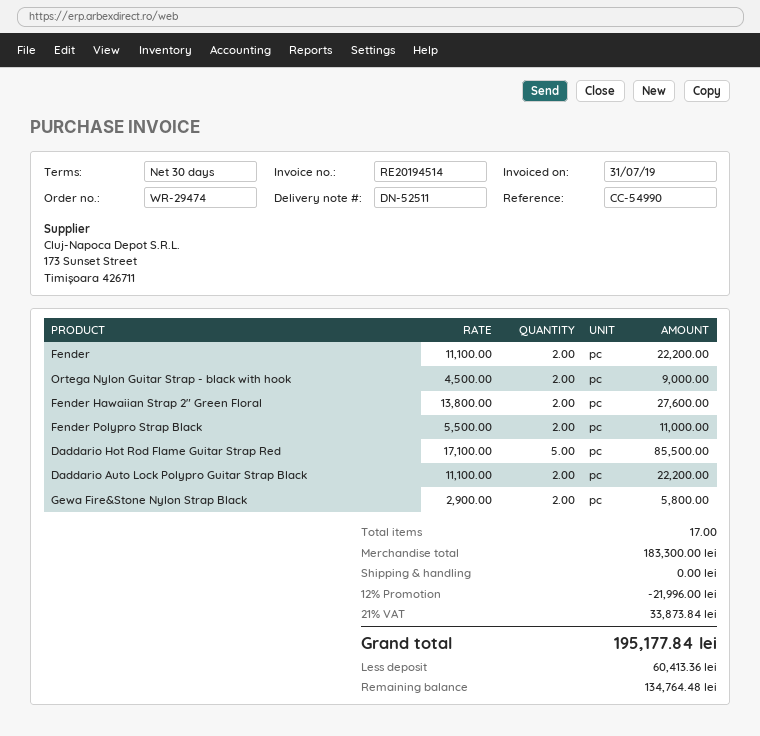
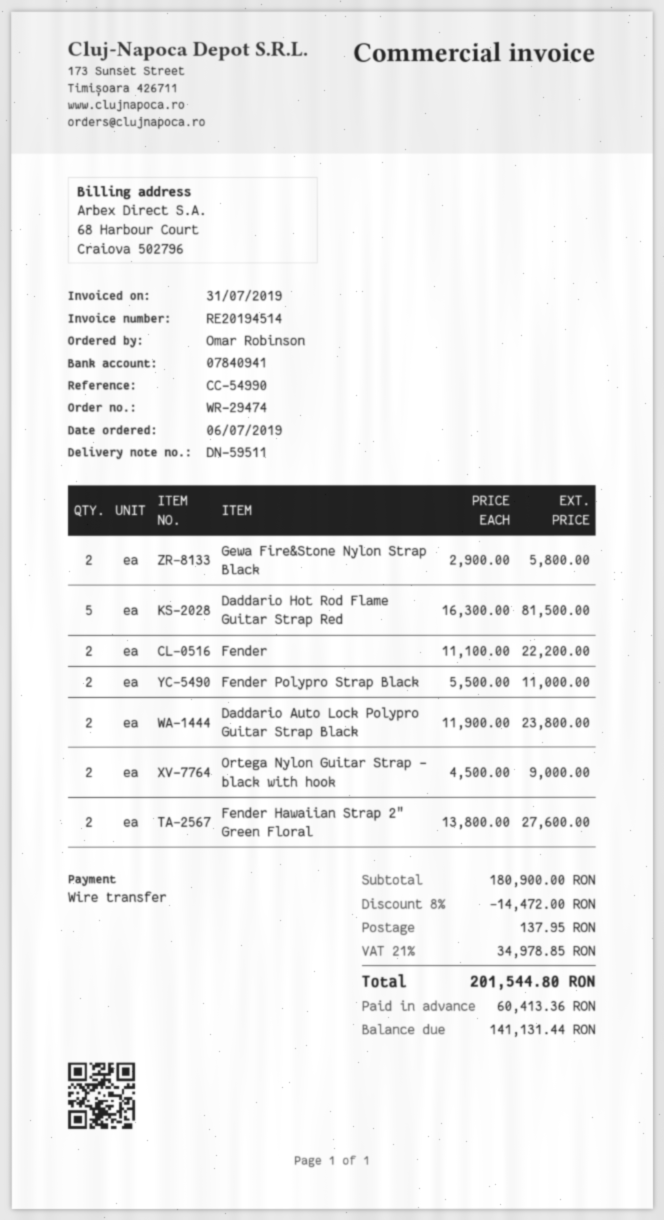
delivery note number: DN-52511 -> DN-59511
Daddario Hot Rod Flame Guitar Strap Red: 5 x 17100.00 = 85500.00 -> 5 x 16300.00 = 81500.00
Daddario Auto Lock Polypro Guitar Strap Black: 2 x 11100.00 = 22200.00 -> 2 x 11900.00 = 23800.00
subtotal: 183300.00 -> 180900.00
discount: 12% = 21996.00 -> 8% = 14472.00
shipping: 0.00 -> 137.95
tax: 21% = 33873.84 -> 21% = 34978.85
total: 195177.84 -> 201544.80
balance: 134764.48 -> 141131.44

